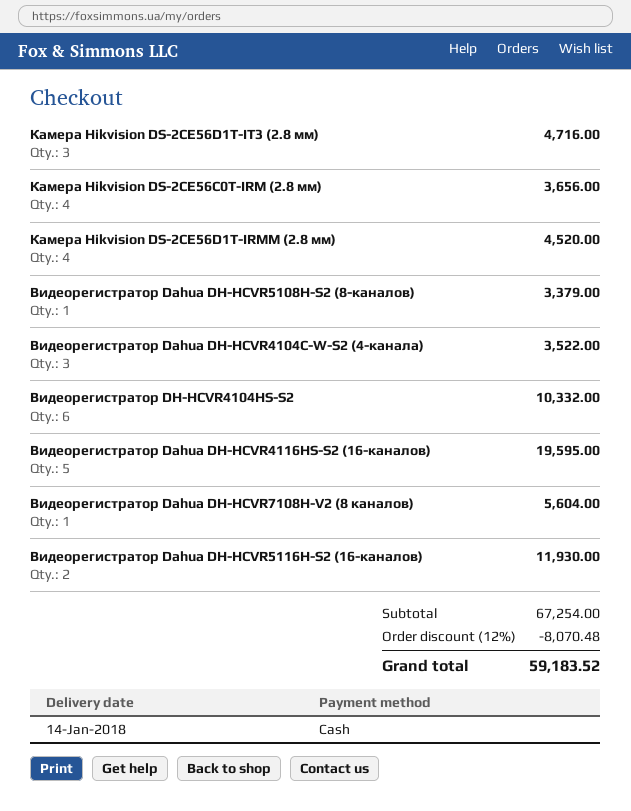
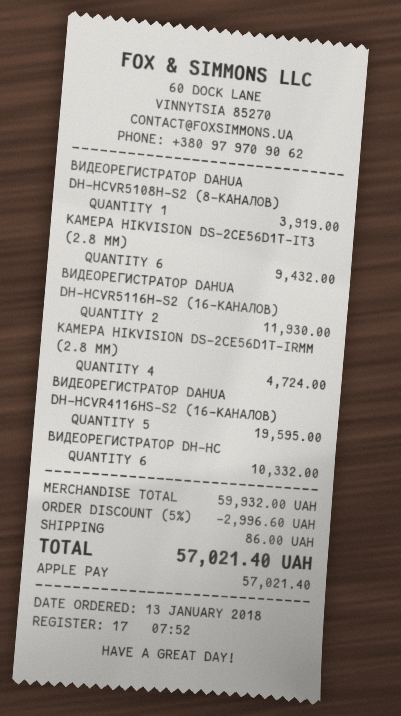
payment method: cash -> Apple Pay
Камера Hikvision DS-2CE56D1T-IT3 (2.8 мм): 3 for 4716.00 -> 6 for 9432.00
Камера Hikvision DS-2CE56C0T-IRM (2.8 мм): 4 for 3656.00 -> none
Камера Hikvision DS-2CE56D1T-IRMM (2.8 мм): 4 for 4520.00 -> 4 for 4724.00
Видеорегистратор Dahua DH-HCVR5108H-S2 (8-каналов): 1 for 3379.00 -> 1 for 3919.00
Видеорегистратор Dahua DH-HCVR4104C-W-S2 (4-канала): 3 for 3522.00 -> none
Видеорегистратор Dahua DH-HCVR7108H-V2 (8 каналов): 1 for 5604.00 -> none
subtotal: 67254.00 -> 59932.00
discount: 12% = 8070.48 -> 5% = 2996.60
shipping: none -> 86.00
total: 59183.52 -> 57021.40

